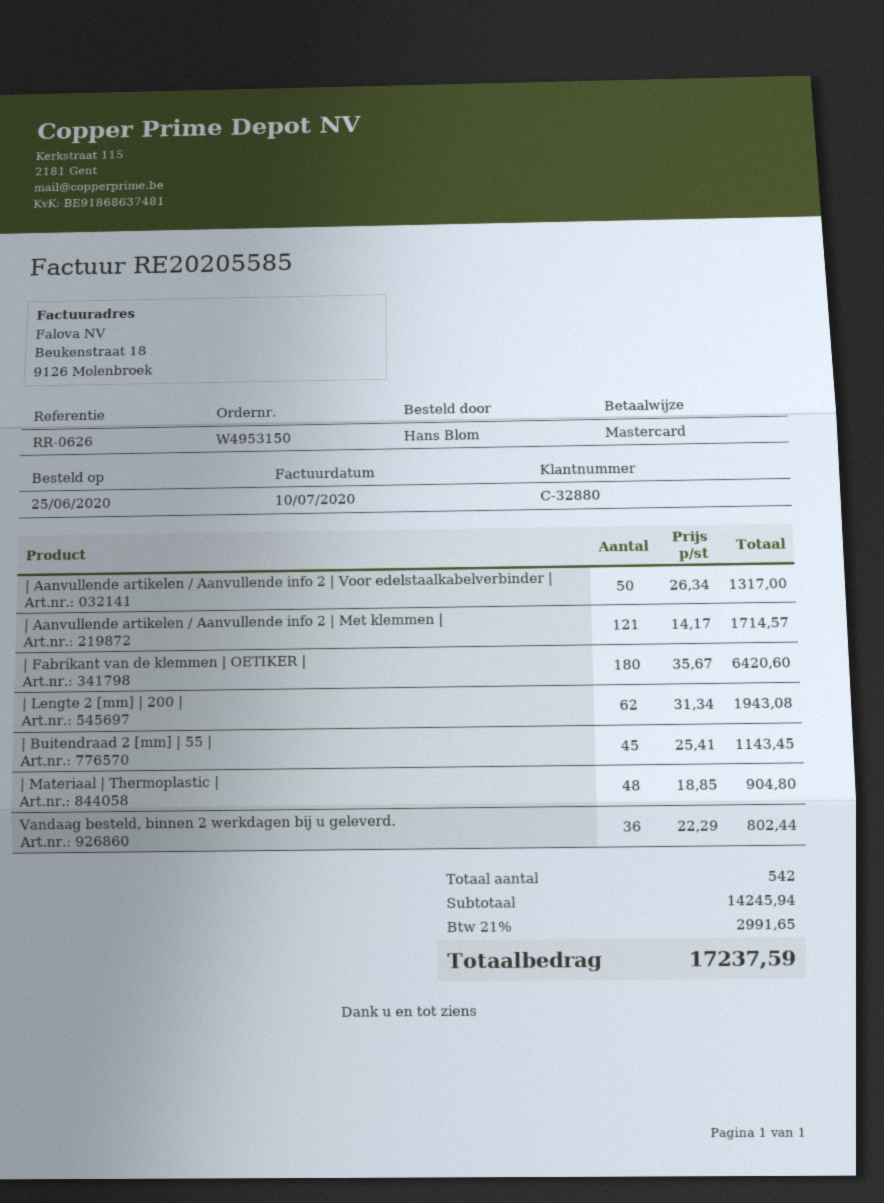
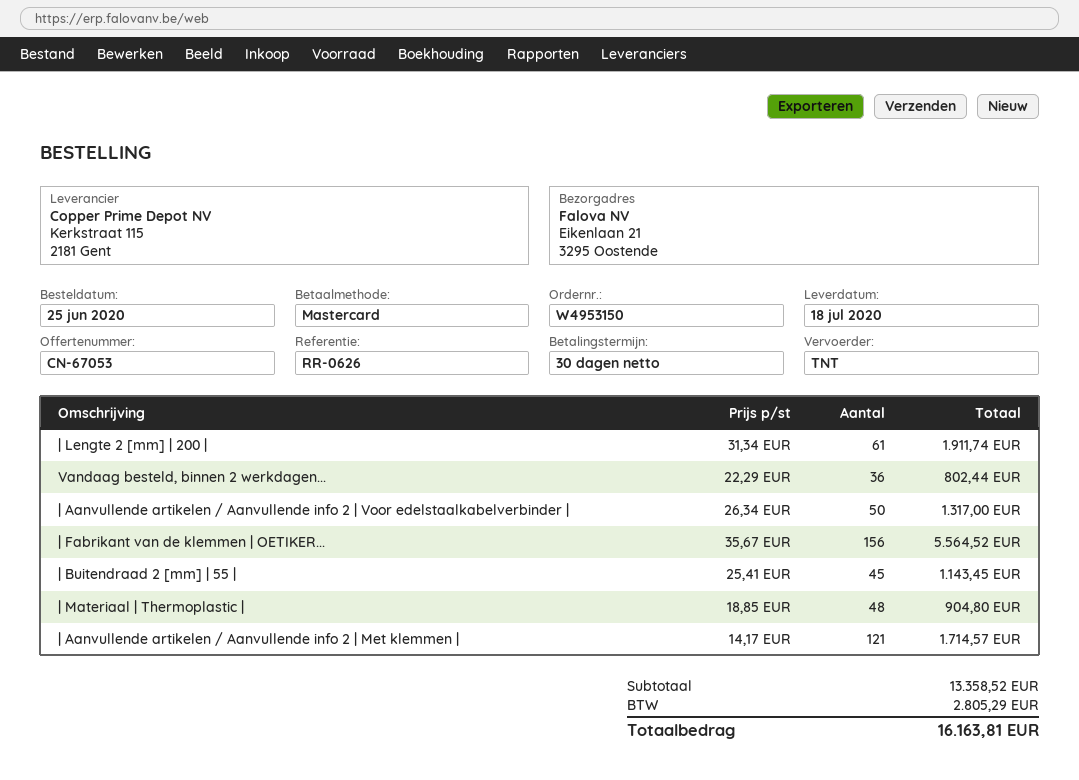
| Fabrikant van de klemmen | OETIKER |: 180 x 35.67 = 6420.60 -> 156 x 35.67 = 5564.52
| Lengte 2 [mm] | 200 |: 62 x 31.34 = 1943.08 -> 61 x 31.34 = 1911.74
subtotal: 14245.94 -> 13358.52
tax: 2991.65 -> 2805.29
total: 17237.59 -> 16163.81

